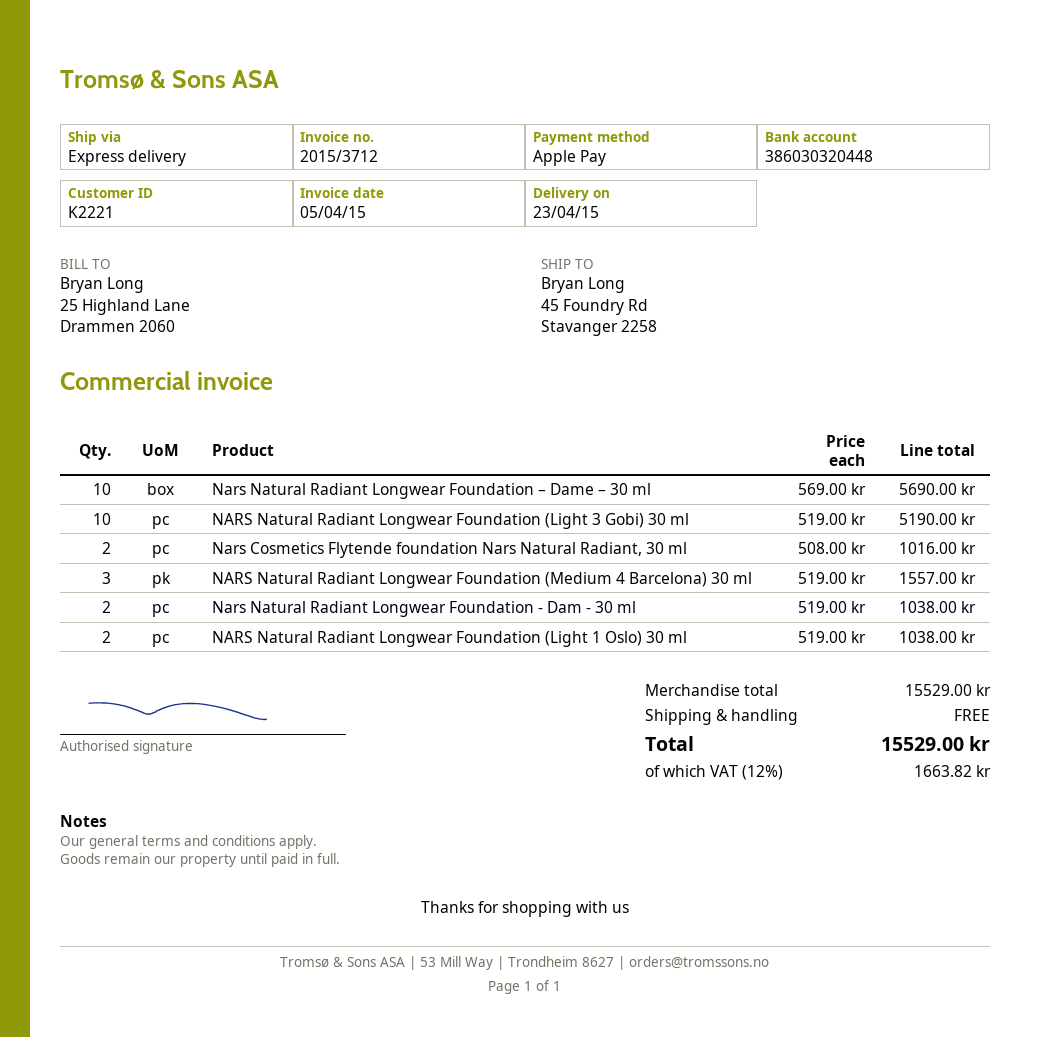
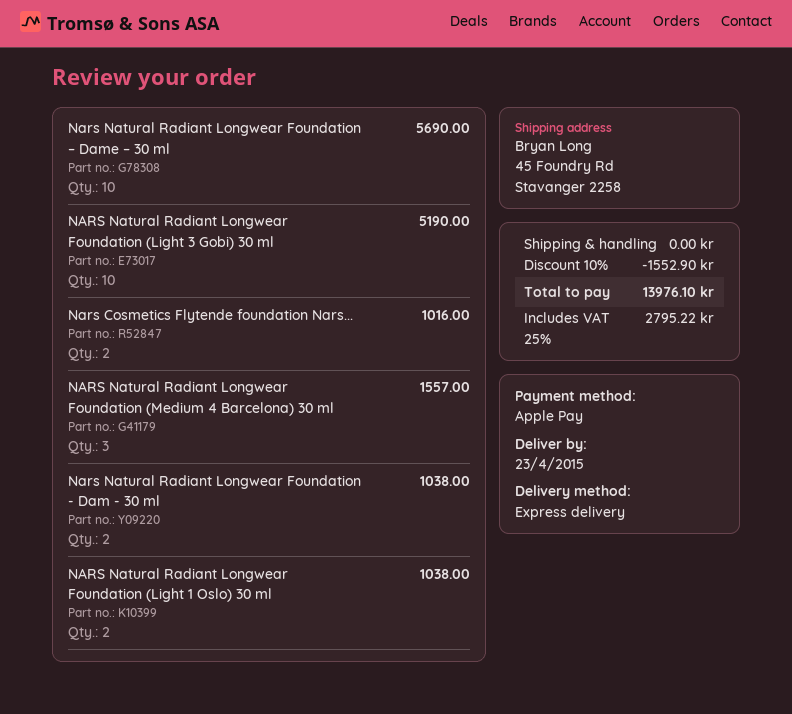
discount: none -> 10% = 1552.90
tax: 12% = 1663.82 -> 25% = 2795.22
total: 15529.00 -> 13976.10

